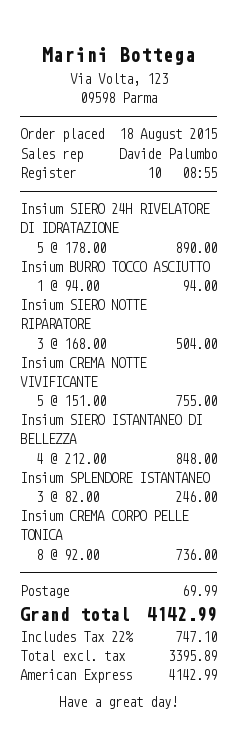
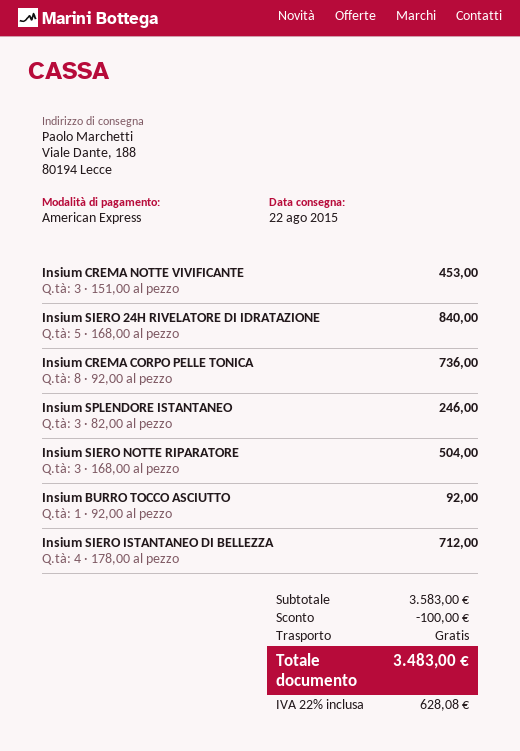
Insium SIERO 24H RIVELATORE DI IDRATAZIONE: 5 x 178.00 = 890.00 -> 5 x 168.00 = 840.00
Insium BURRO TOCCO ASCIUTTO: 1 x 94.00 = 94.00 -> 1 x 92.00 = 92.00
Insium CREMA NOTTE VIVIFICANTE: 5 x 151.00 = 755.00 -> 3 x 151.00 = 453.00
Insium SIERO ISTANTANEO DI BELLEZZA: 4 x 212.00 = 848.00 -> 4 x 178.00 = 712.00
discount: none -> 100.00
shipping: 69.99 -> 0.00
tax: 22% = 747.10 -> 22% = 628.08
total: 4142.99 -> 3483.00

